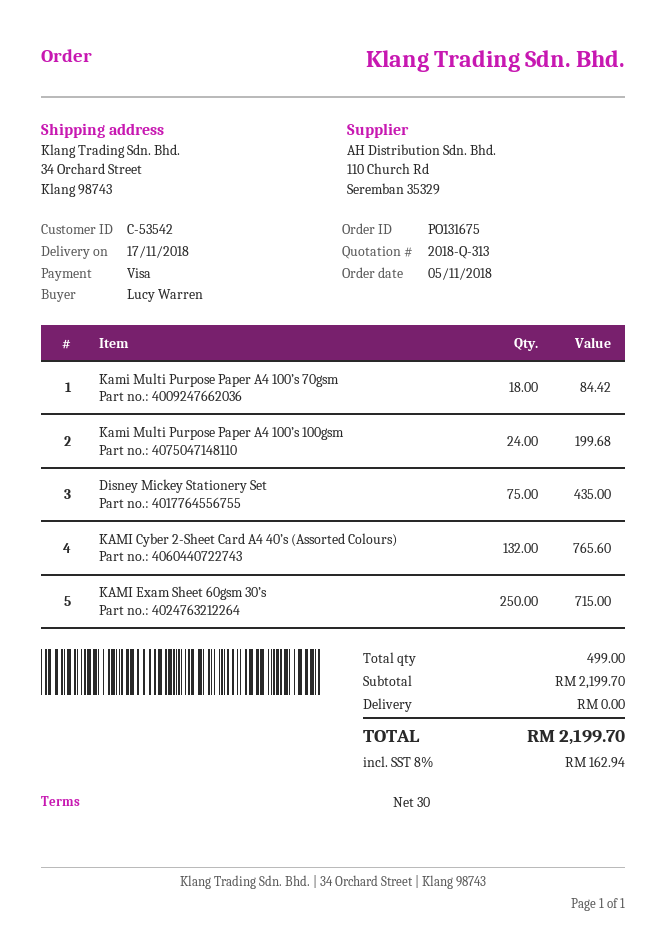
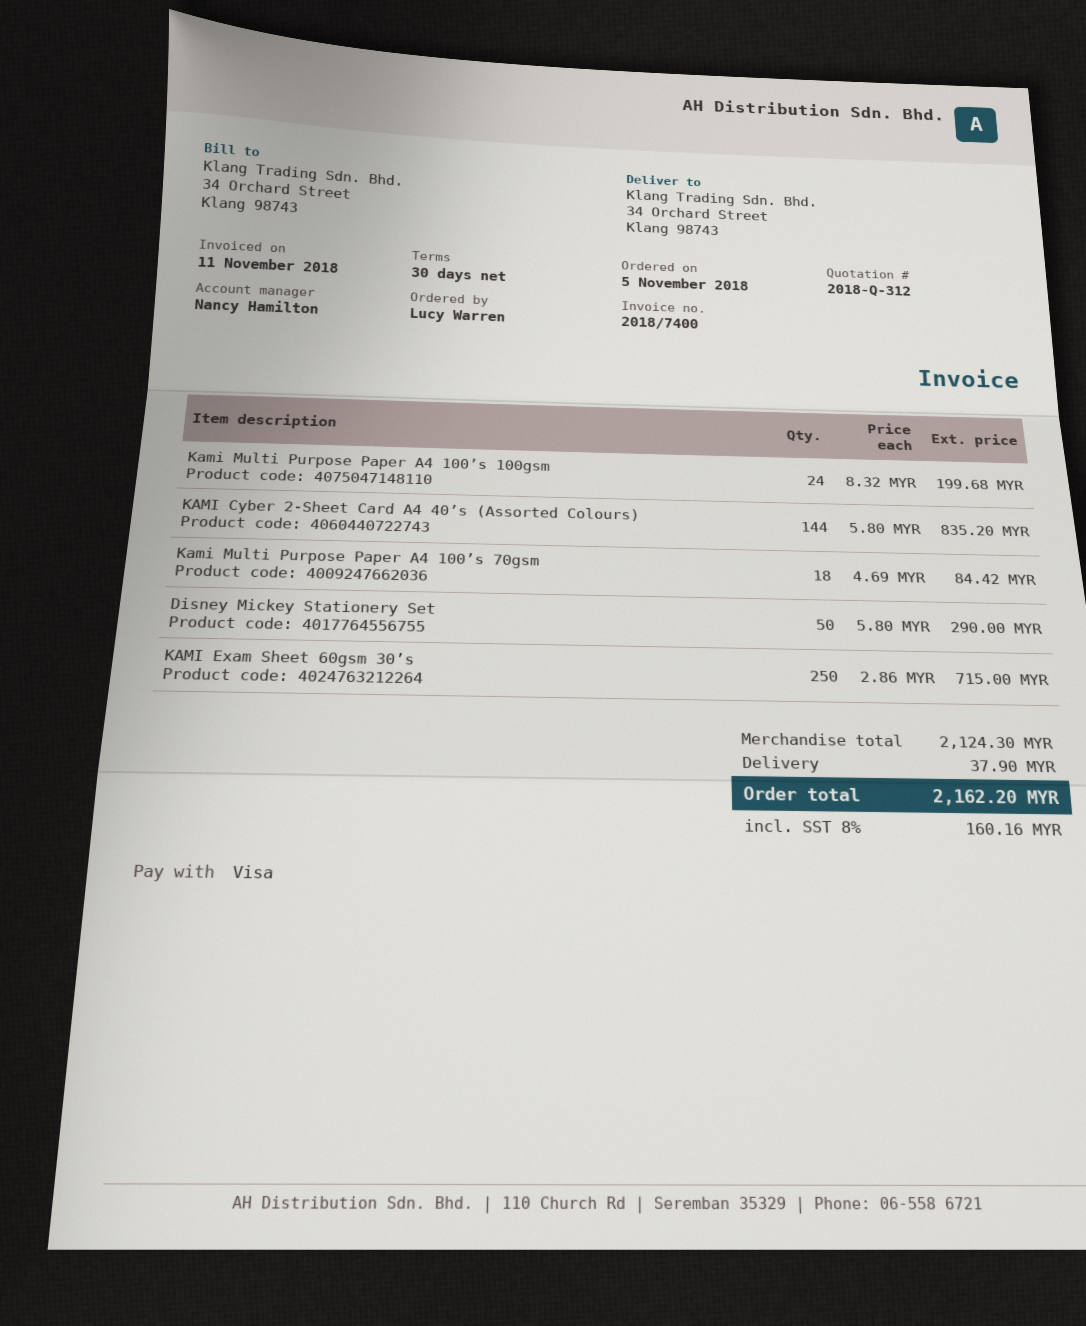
quote number: 2018-Q-313 -> 2018-Q-312
Disney Mickey Stationery Set: 75 for 435.00 -> 50 for 290.00
KAMI Cyber 2-Sheet Card A4 40’s (Assorted Colours): 132 for 765.60 -> 144 for 835.20
subtotal: 2199.70 -> 2124.30
shipping: 0.00 -> 37.90
tax: 8% = 162.94 -> 8% = 160.16
total: 2199.70 -> 2162.20

